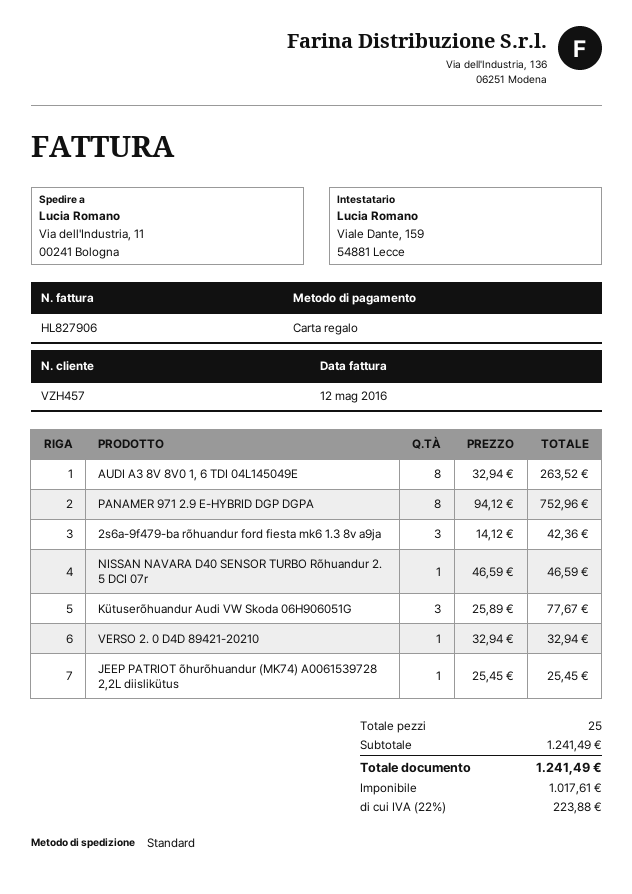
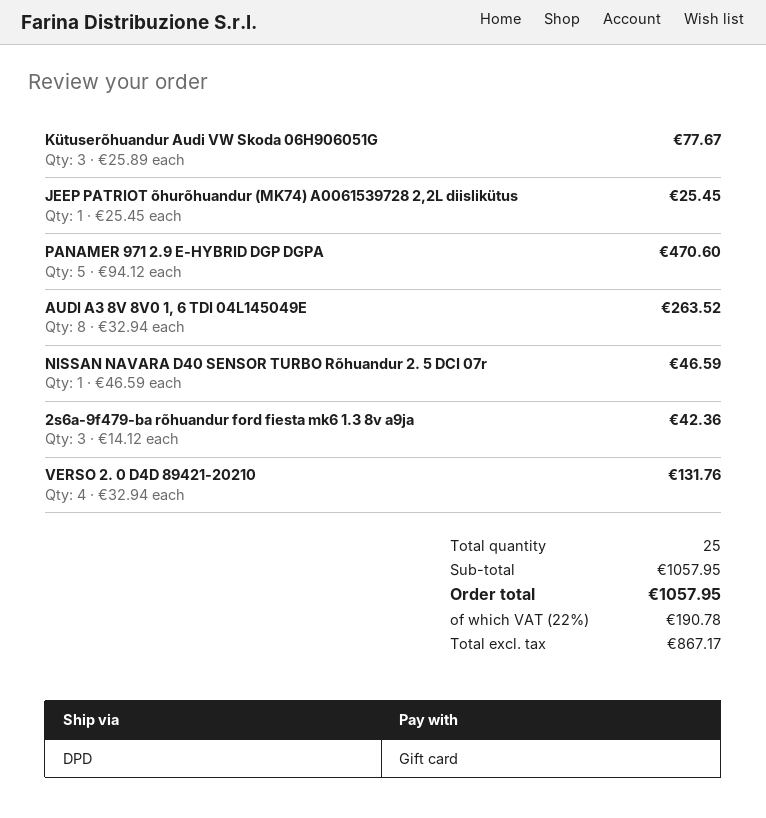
shipping method: standard -> DPD
PANAMER 971 2.9 E-HYBRID DGP DGPA: 8 x 94.12 = 752.96 -> 5 x 94.12 = 470.60
VERSO 2. 0 D4D 89421-20210: 1 x 32.94 = 32.94 -> 4 x 32.94 = 131.76
subtotal: 1241.49 -> 1057.95
net: 1017.61 -> 867.17
tax: 22% = 223.88 -> 22% = 190.78
total: 1241.49 -> 1057.95

